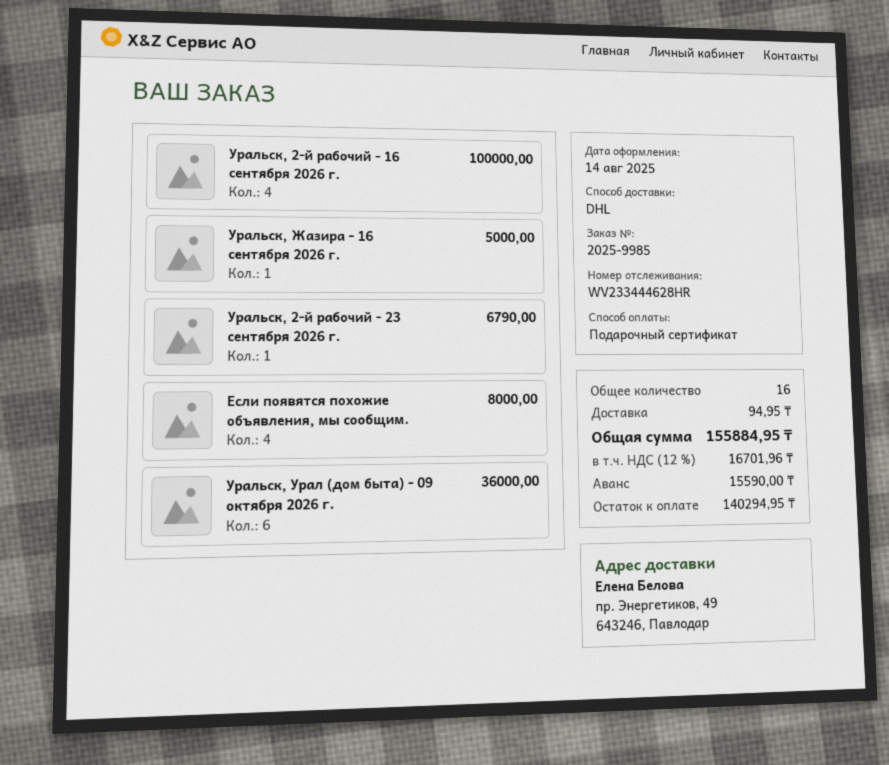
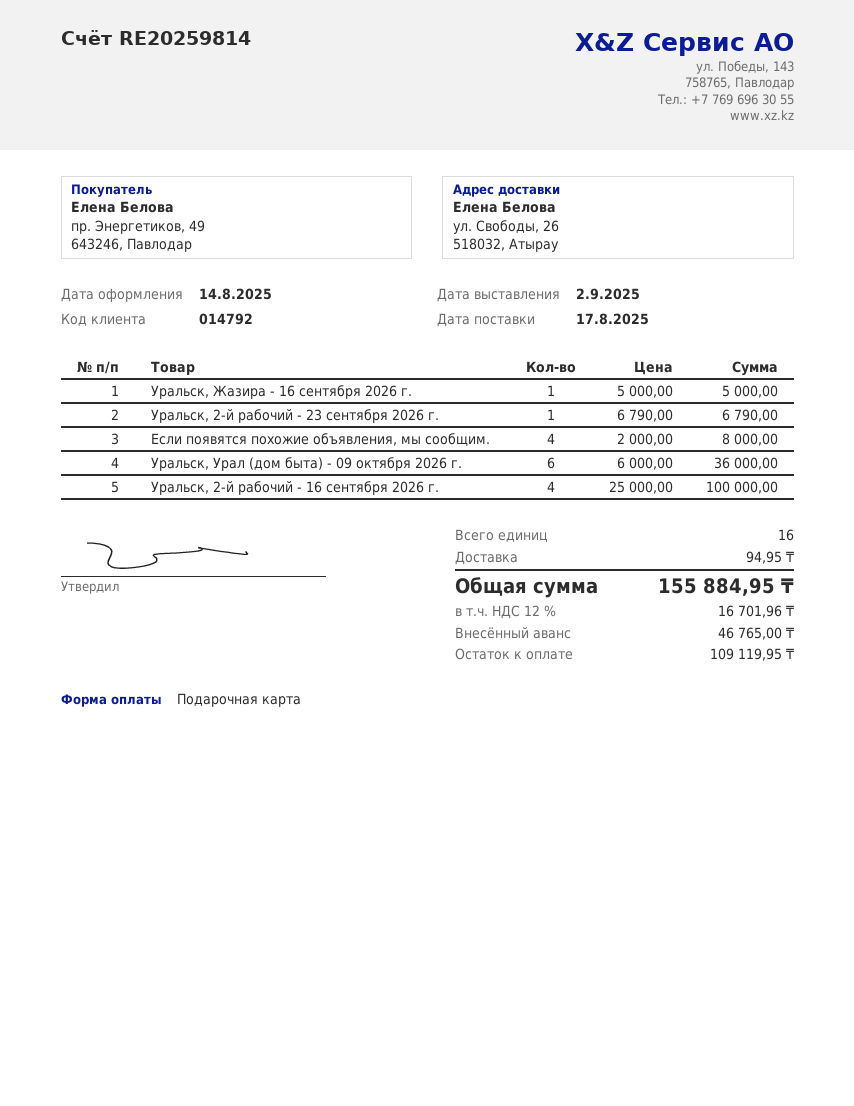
ship to: пр. Энергетиков, 49, 643246, Павлодар -> ул. Свободы, 26, 518032, Атырау
deposit: 15590.00 -> 46765.00
balance: 140294.95 -> 109119.95

